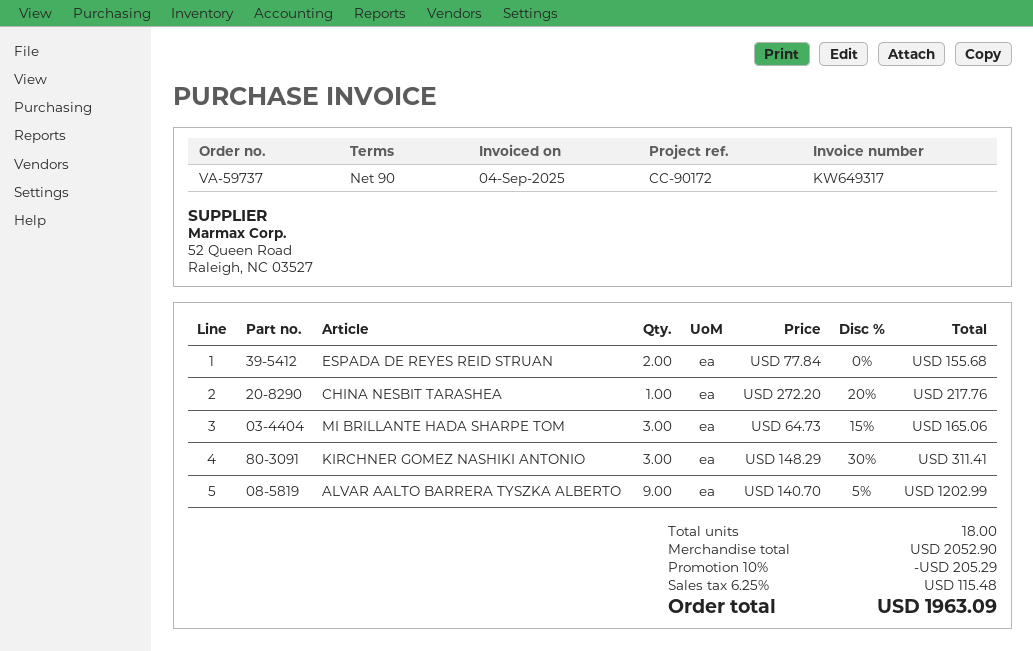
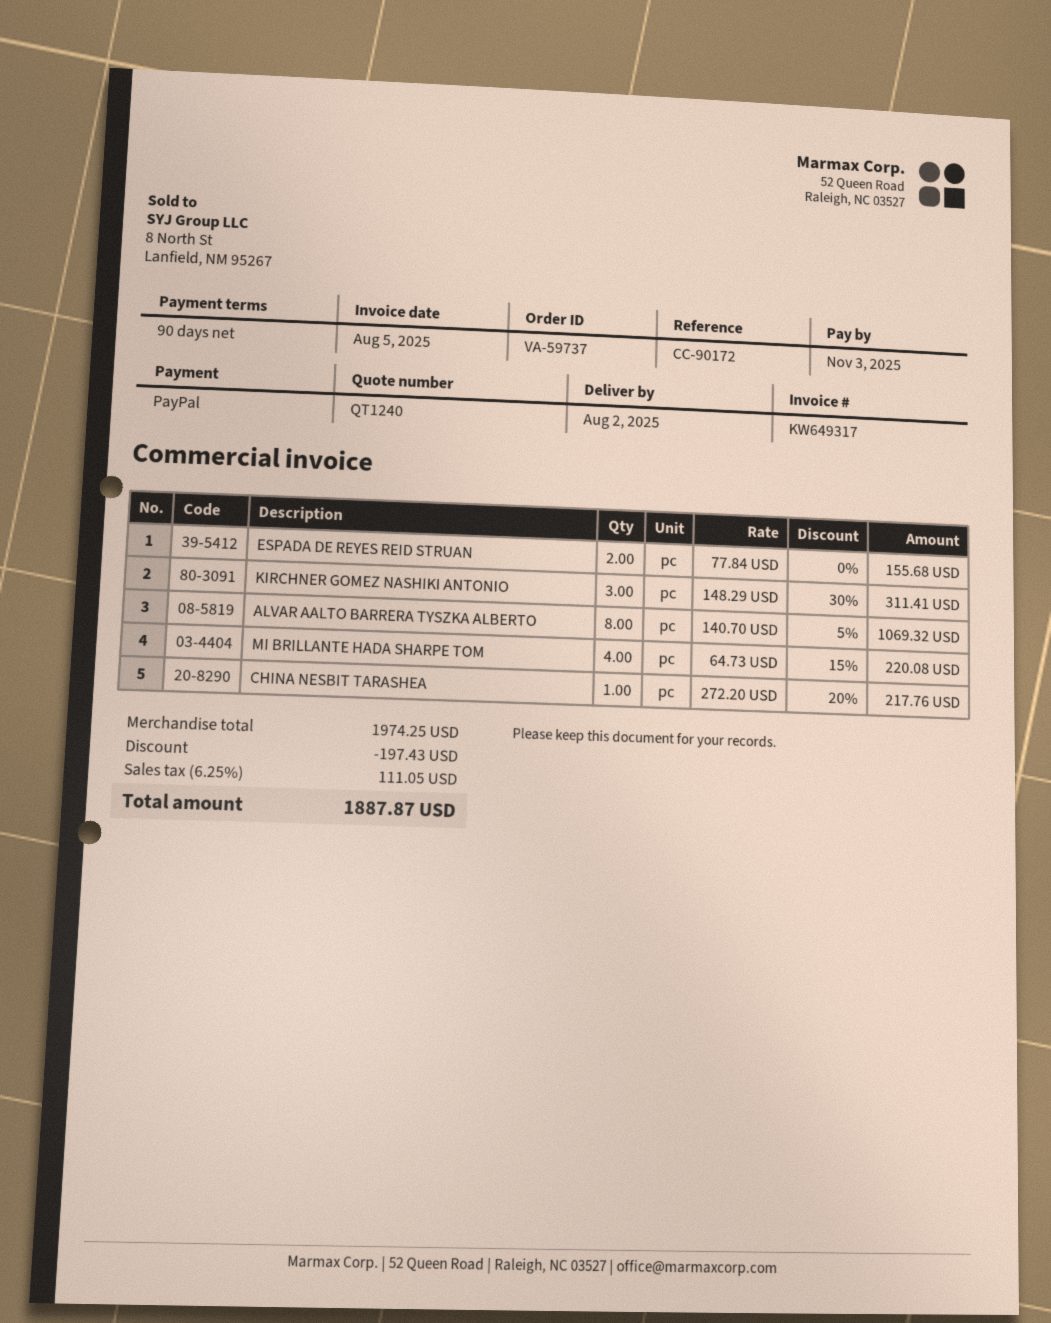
invoice date: 2025-09-04 -> 2025-08-05
MI BRILLANTE HADA SHARPE TOM: 3 x 64.73 - 15% = 165.06 -> 4 x 64.73 - 15% = 220.08
ALVAR AALTO BARRERA TYSZKA ALBERTO: 9 x 140.70 - 5% = 1202.99 -> 8 x 140.70 - 5% = 1069.32
subtotal: 2052.90 -> 1974.25
discount: 205.29 -> 197.43
tax: 6.25% = 115.48 -> 6.25% = 111.05
total: 1963.09 -> 1887.87

